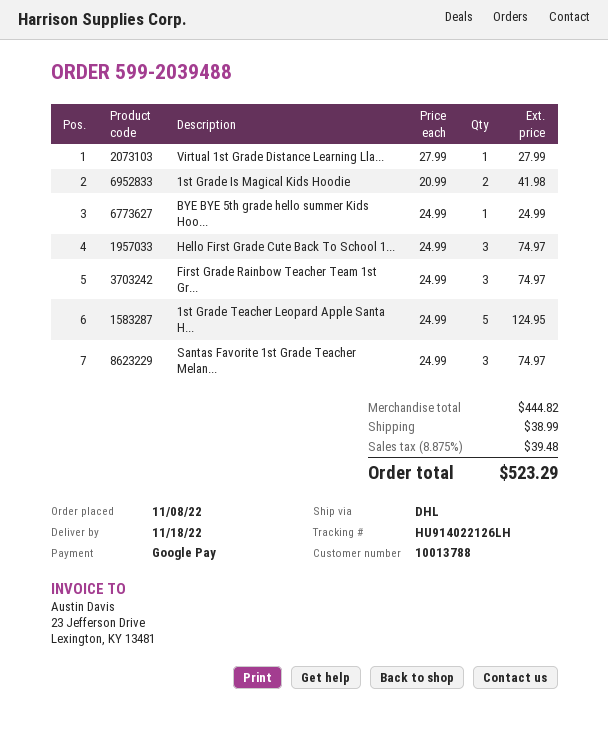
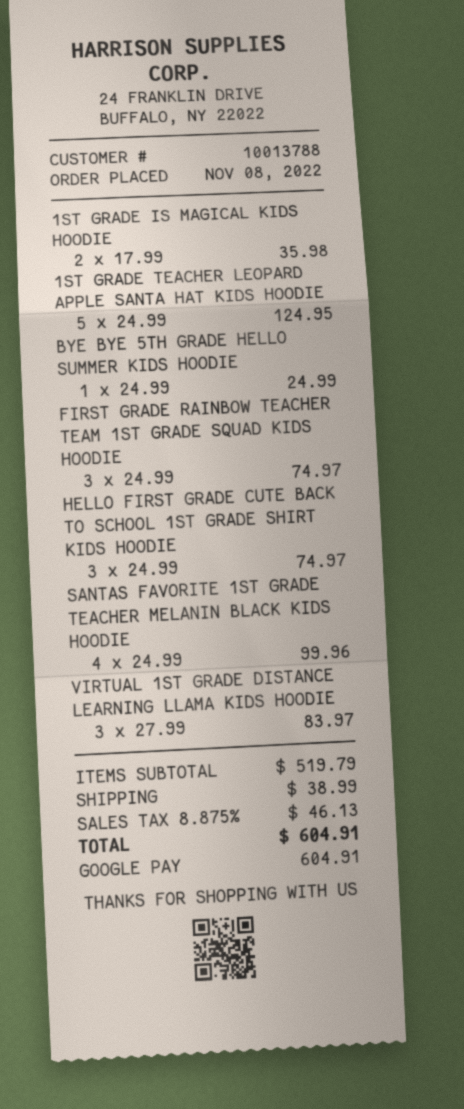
Virtual 1st Grade Distance Learning Lla...: 1 x 27.99 = 27.99 -> 3 x 27.99 = 83.97
1st Grade Is Magical Kids Hoodie: 2 x 20.99 = 41.98 -> 2 x 17.99 = 35.98
Santas Favorite 1st Grade Teacher Melan...: 3 x 24.99 = 74.97 -> 4 x 24.99 = 99.96
subtotal: 444.82 -> 519.79
tax: 8.875% = 39.48 -> 8.875% = 46.13
total: 523.29 -> 604.91

